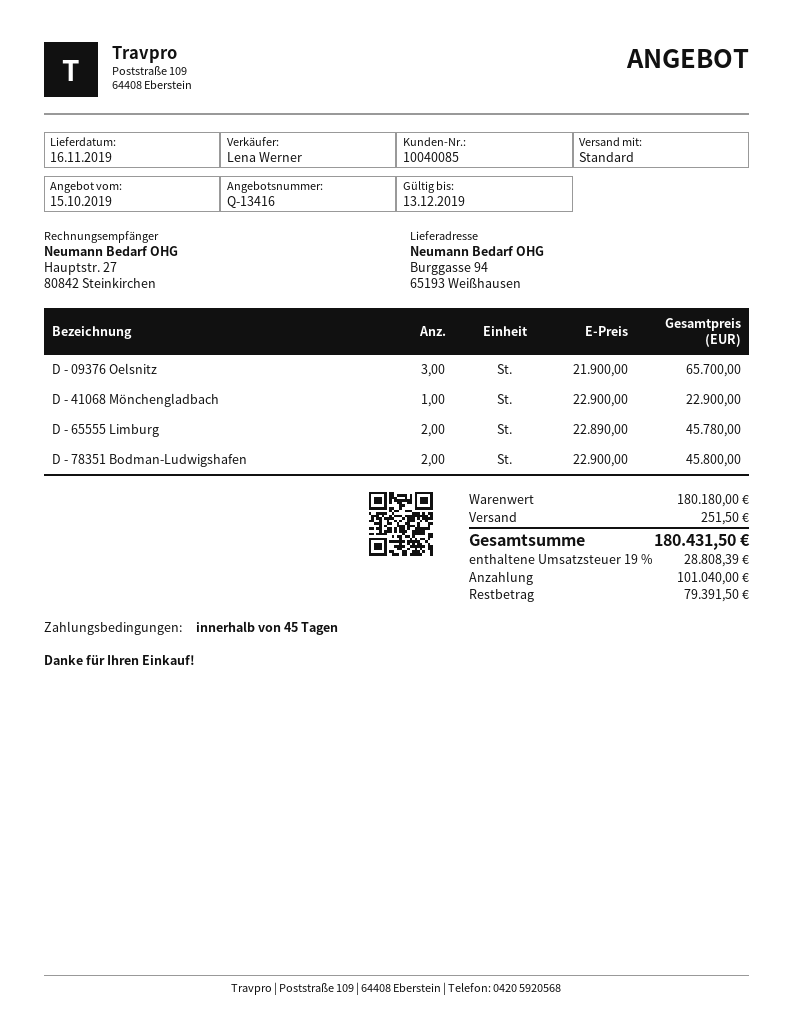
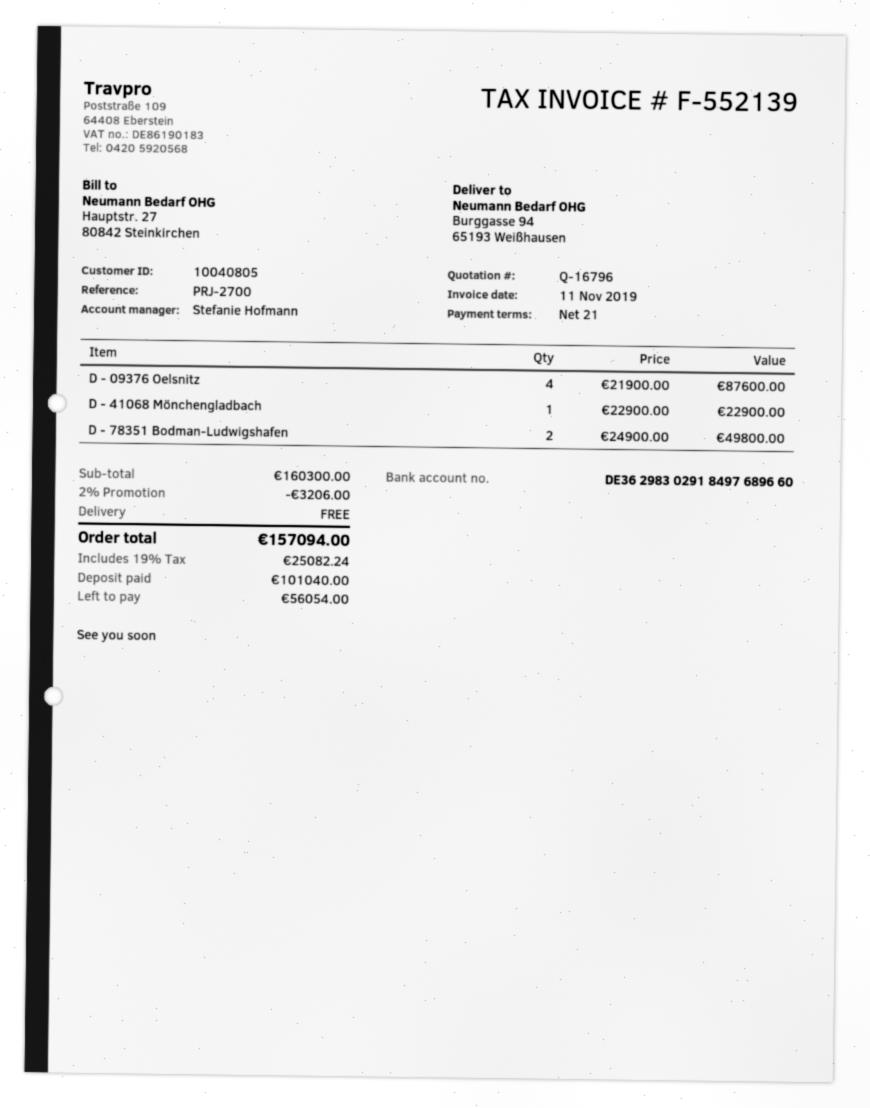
quote number: Q-13416 -> Q-16796
payment terms: 45 days -> 21 days
customer number: 10040085 -> 10040805
sales rep: Lena Werner -> Stefanie Hofmann
D - 09376 Oelsnitz: 3 x 21900.00 = 65700.00 -> 4 x 21900.00 = 87600.00
D - 65555 Limburg: 2 x 22890.00 = 45780.00 -> none
D - 78351 Bodman-Ludwigshafen: 2 x 22900.00 = 45800.00 -> 2 x 24900.00 = 49800.00
subtotal: 180180.00 -> 160300.00
discount: none -> 2% = 3206.00
shipping: 251.50 -> 0.00
tax: 19% = 28808.39 -> 19% = 25082.24
total: 180431.50 -> 157094.00
balance: 79391.50 -> 56054.00

